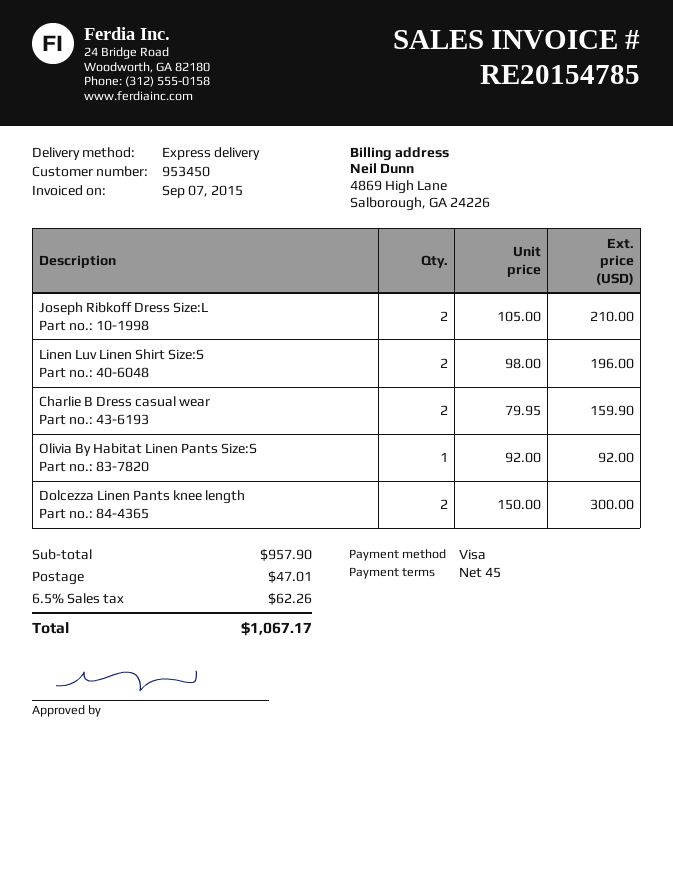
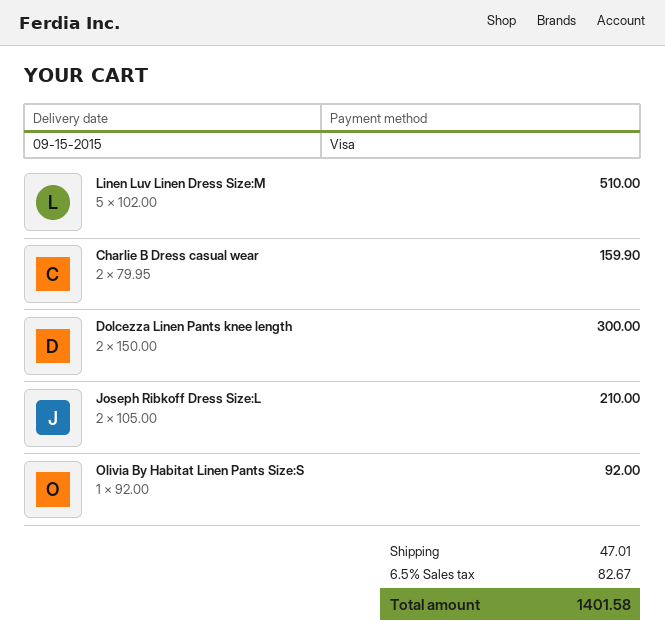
Linen Luv Linen Shirt Size:S: 2 x 98.00 = 196.00 -> none
Linen Luv Linen Dress Size:M: none -> 5 x 102.00 = 510.00
tax: 6.5% = 62.26 -> 6.5% = 82.67
total: 1067.17 -> 1401.58

